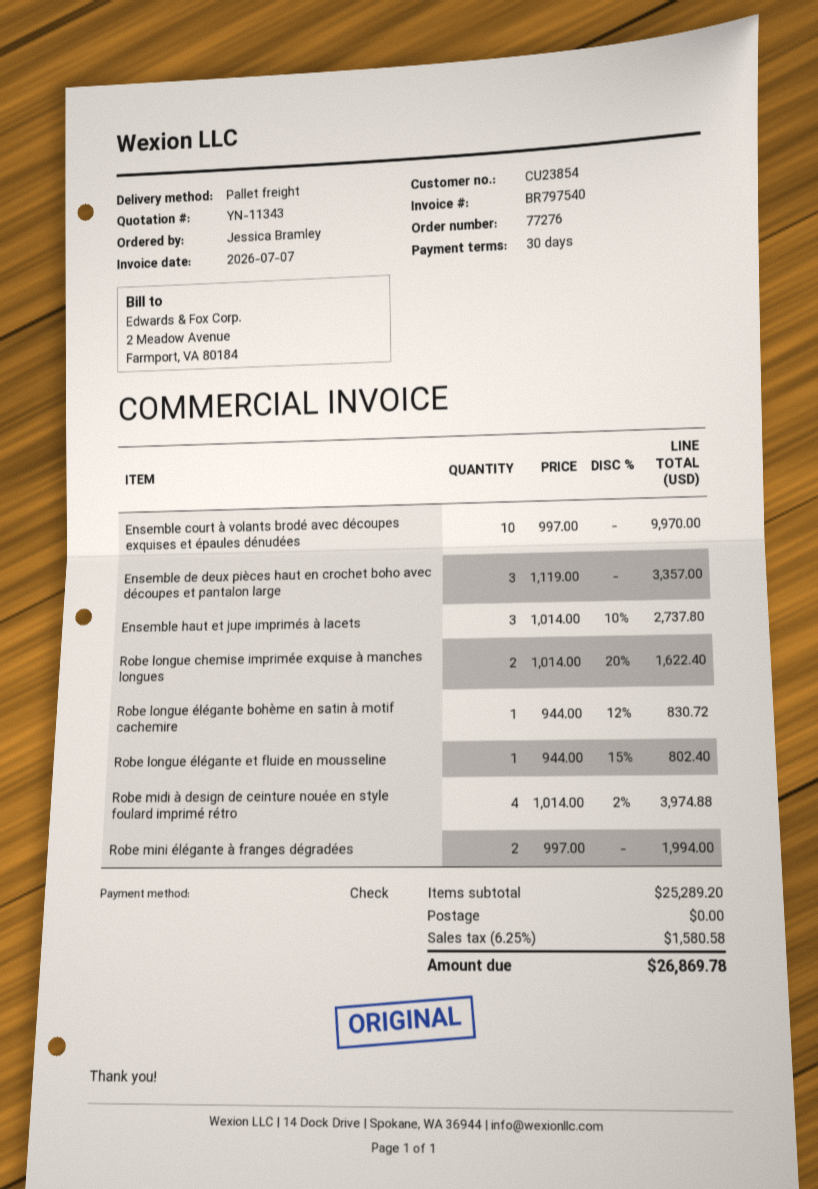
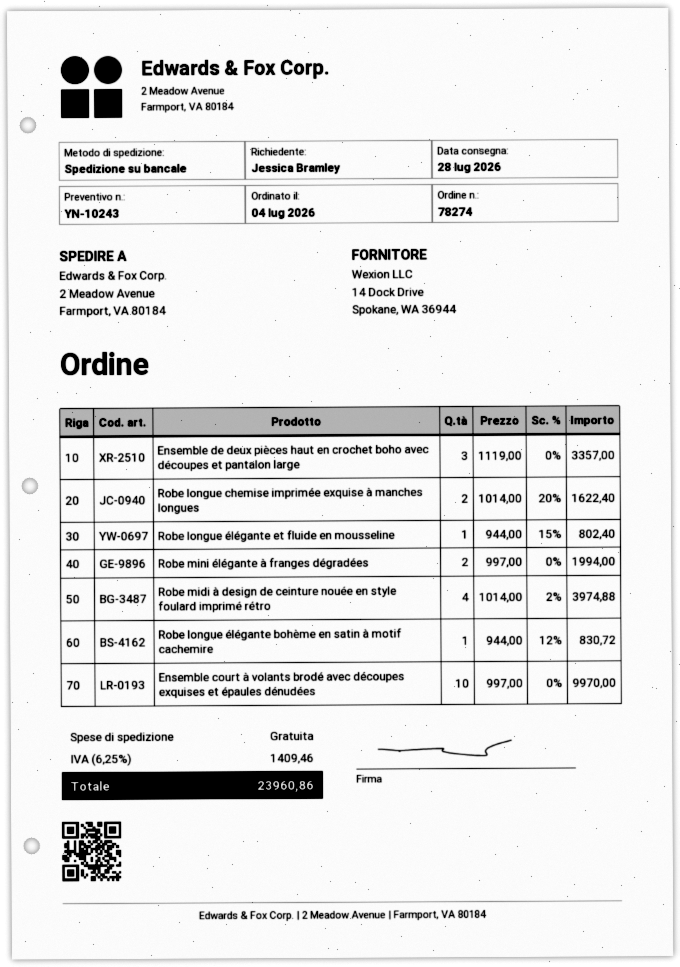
quote number: YN-11343 -> YN-10243
order number: 77276 -> 78274
Ensemble haut et jupe imprimés à lacets: 3 x 1014.00 - 10% = 2737.80 -> none
tax: 6.25% = 1580.58 -> 6.25% = 1409.46
total: 26869.78 -> 23960.86

